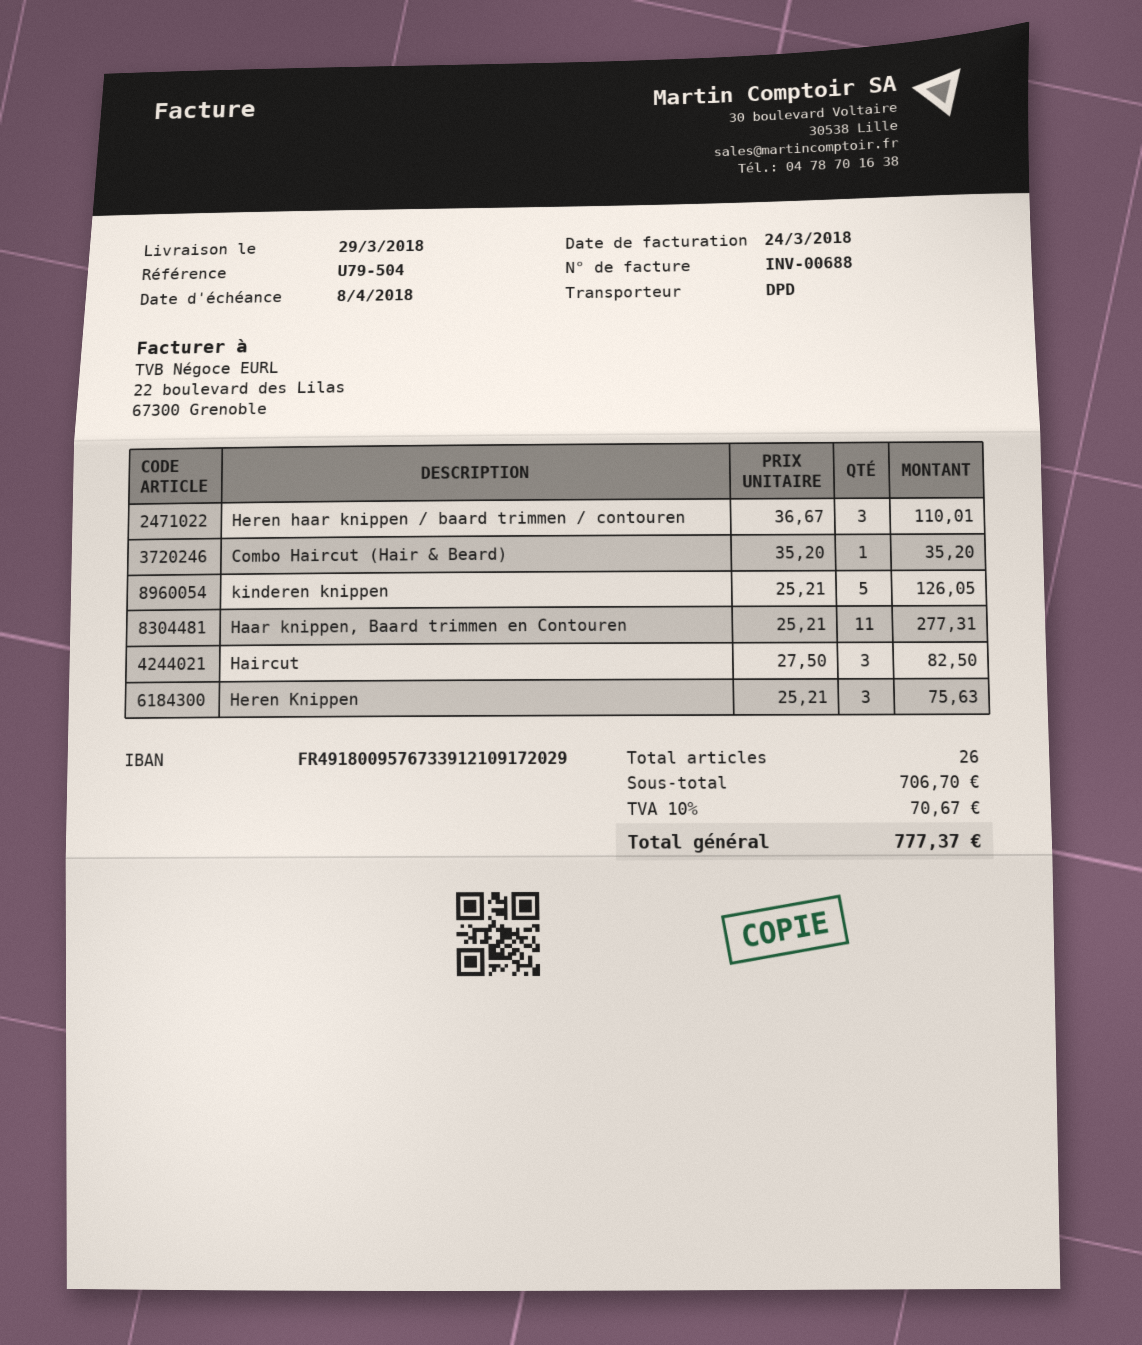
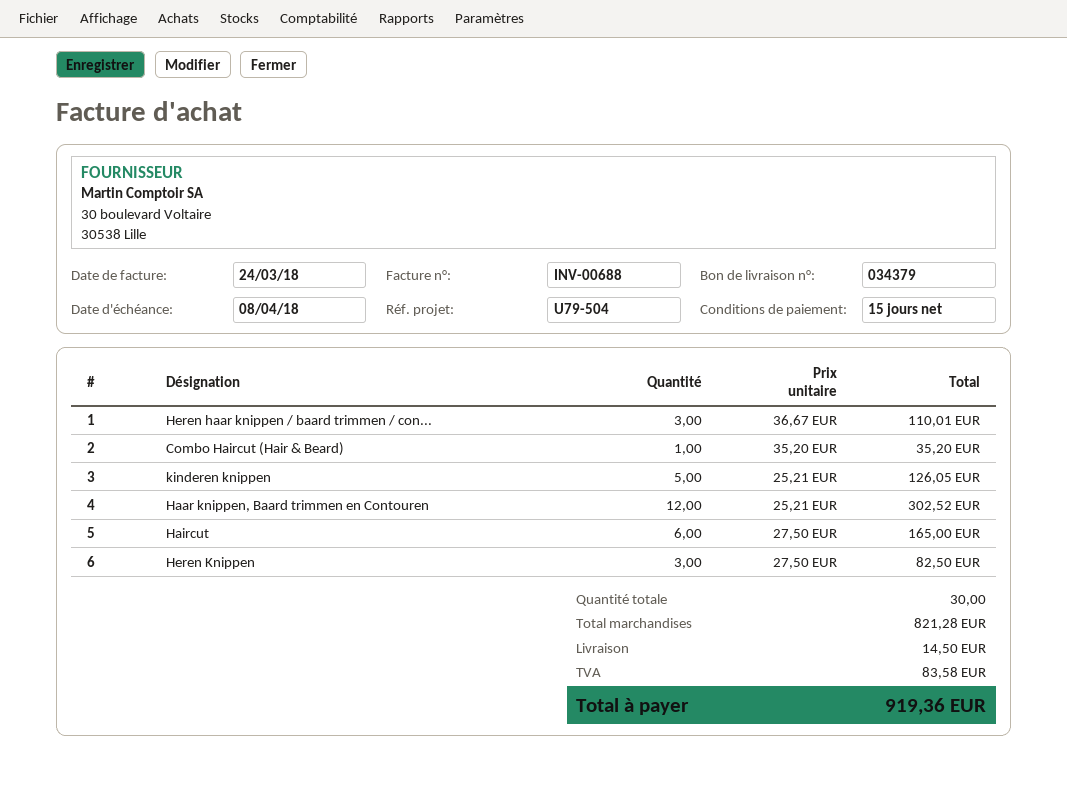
Haar knippen, Baard trimmen en Contouren: 11 x 25.21 = 277.31 -> 12 x 25.21 = 302.52
Haircut: 3 x 27.50 = 82.50 -> 6 x 27.50 = 165.00
Heren Knippen: 3 x 25.21 = 75.63 -> 3 x 27.50 = 82.50
total quantity: 26 -> 30
subtotal: 706.70 -> 821.28
shipping: none -> 14.50
tax: 70.67 -> 83.58
total: 777.37 -> 919.36

